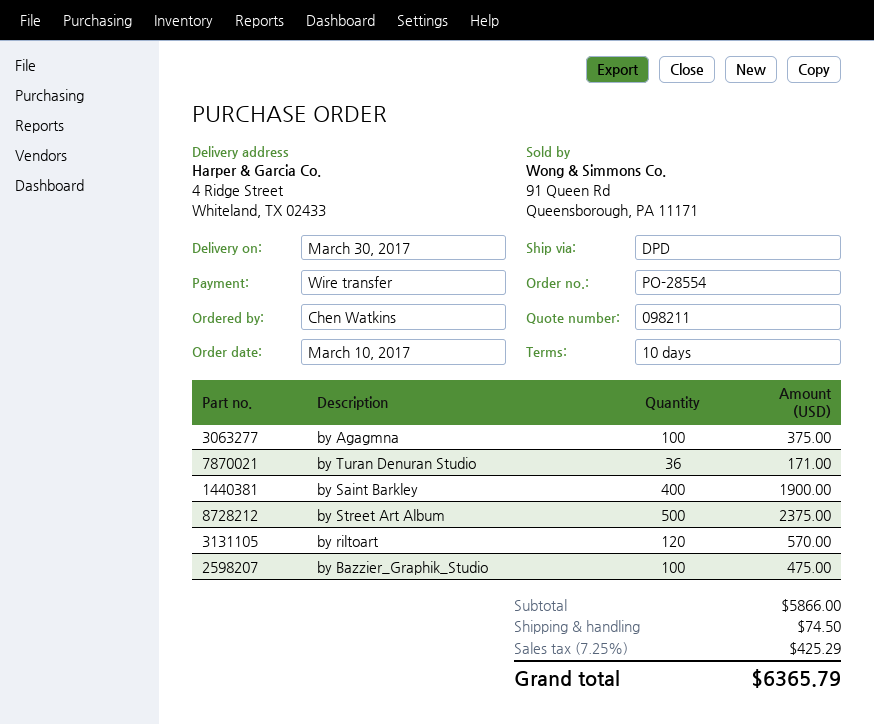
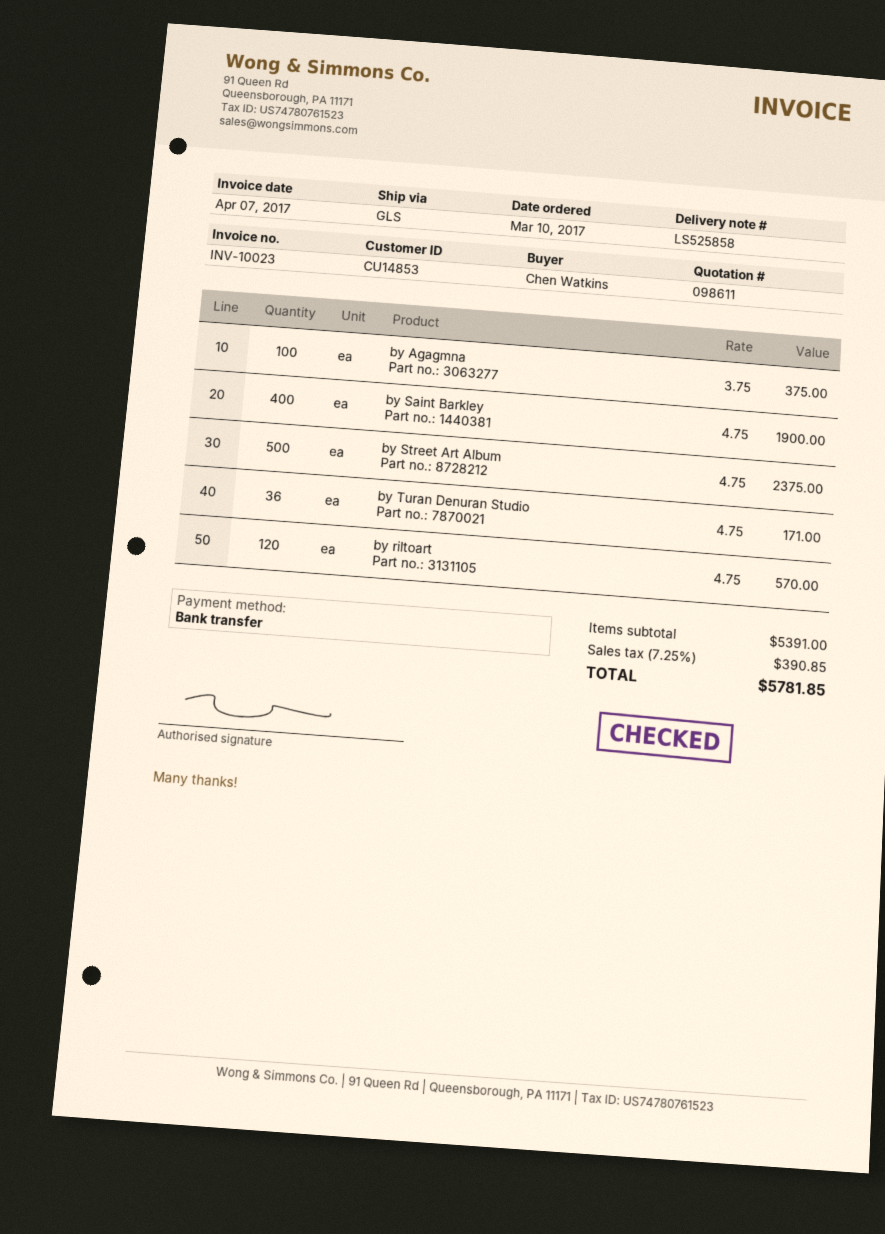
quote number: 098211 -> 098611
shipping method: DPD -> GLS
by Bazzier_Graphik_Studio: 100 for 475.00 -> none
subtotal: 5866.00 -> 5391.00
shipping: 74.50 -> none
tax: 7.25% = 425.29 -> 7.25% = 390.85
total: 6365.79 -> 5781.85

